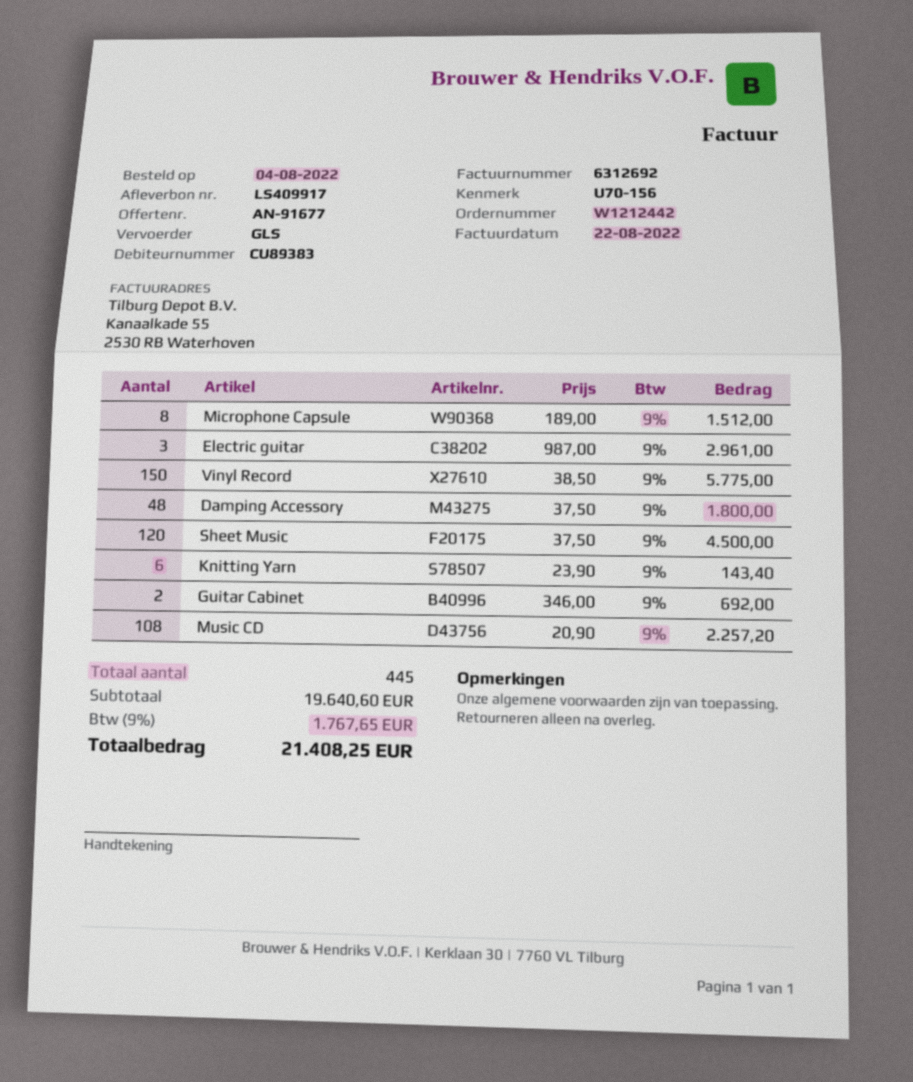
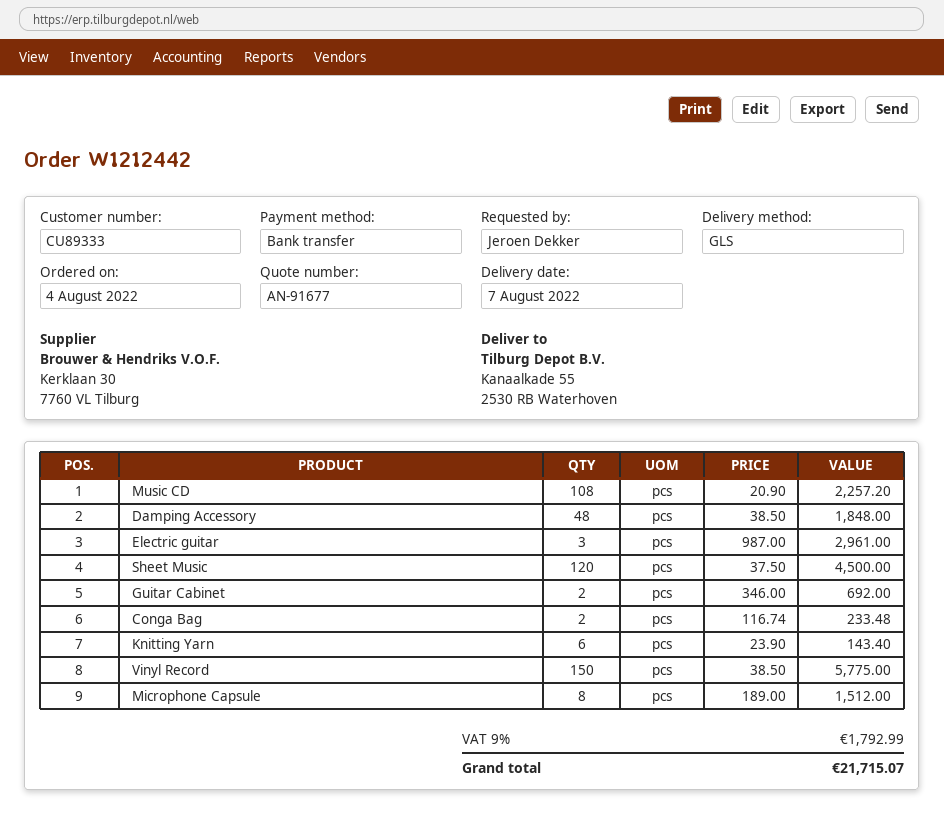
customer number: CU89383 -> CU89333
Damping Accessory: 48 x 37.50 = 1800.00 -> 48 x 38.50 = 1848.00
Conga Bag: none -> 2 x 116.74 = 233.48
tax: 9% = 1767.65 -> 9% = 1792.99
total: 21408.25 -> 21715.07

